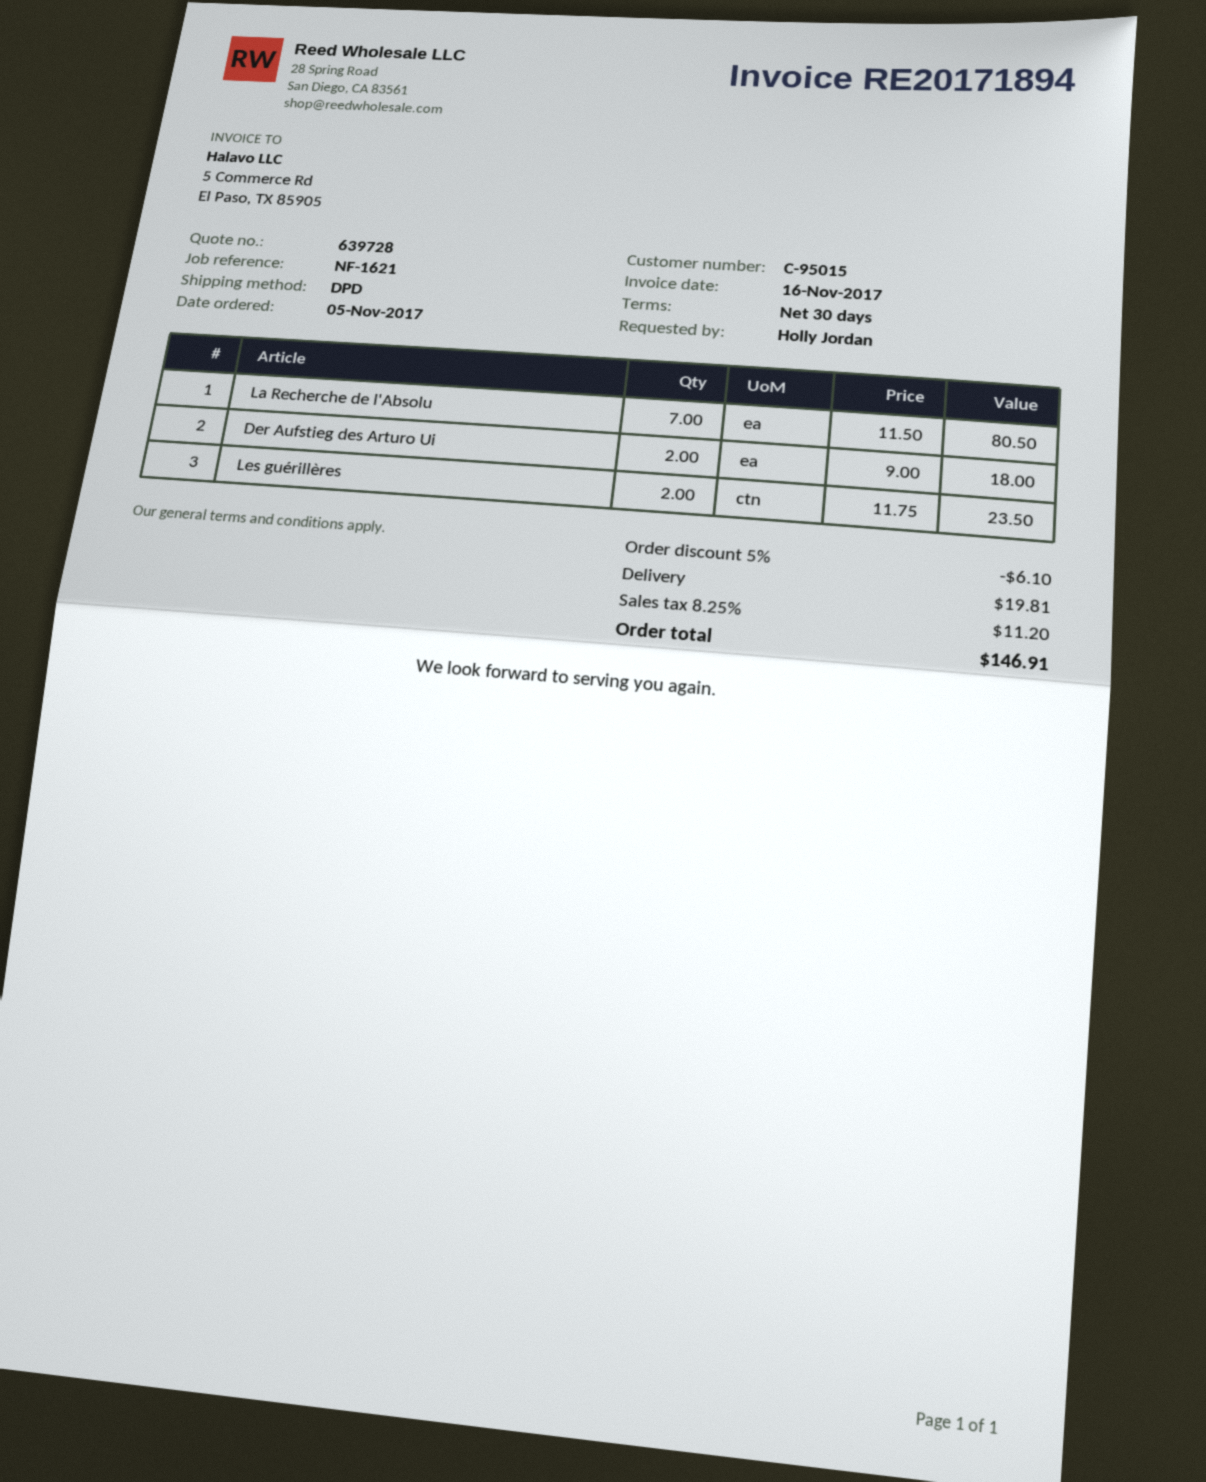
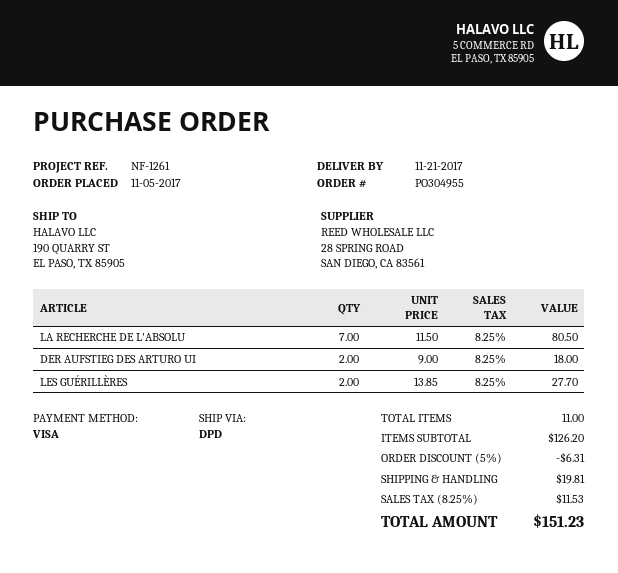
reference: NF-1621 -> NF-1261
Les guérillères: 2 x 11.75 = 23.50 -> 2 x 13.85 = 27.70
discount: 5% = 6.10 -> 5% = 6.31
tax: 8.25% = 11.20 -> 8.25% = 11.53
total: 146.91 -> 151.23

